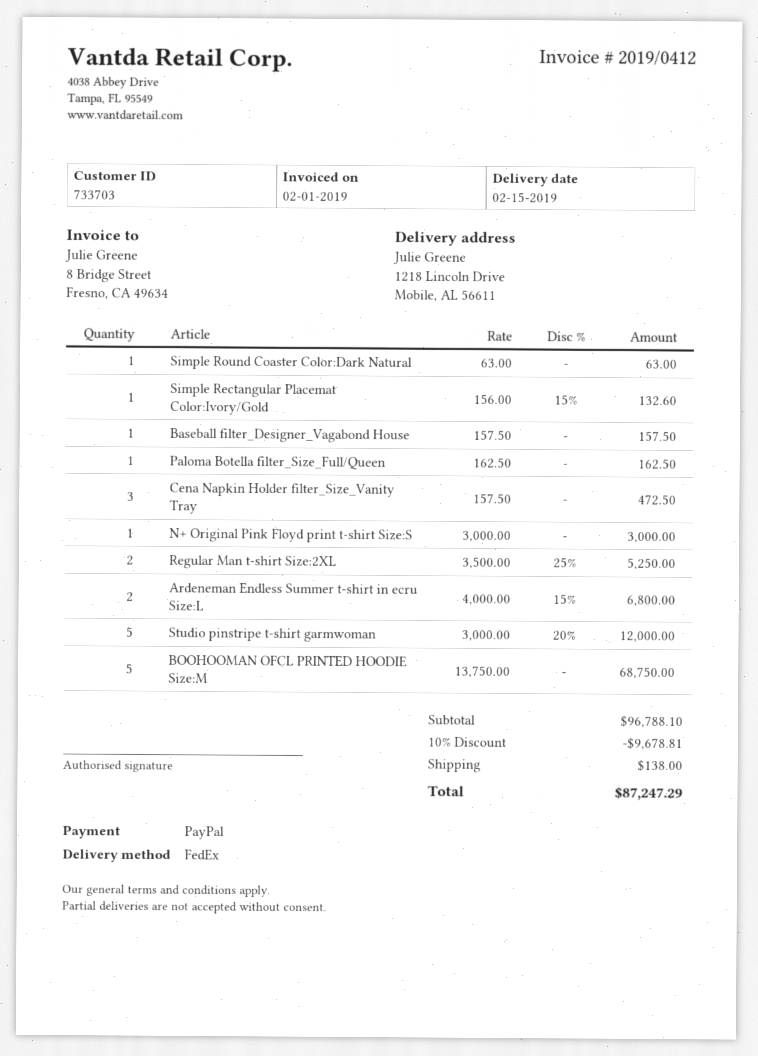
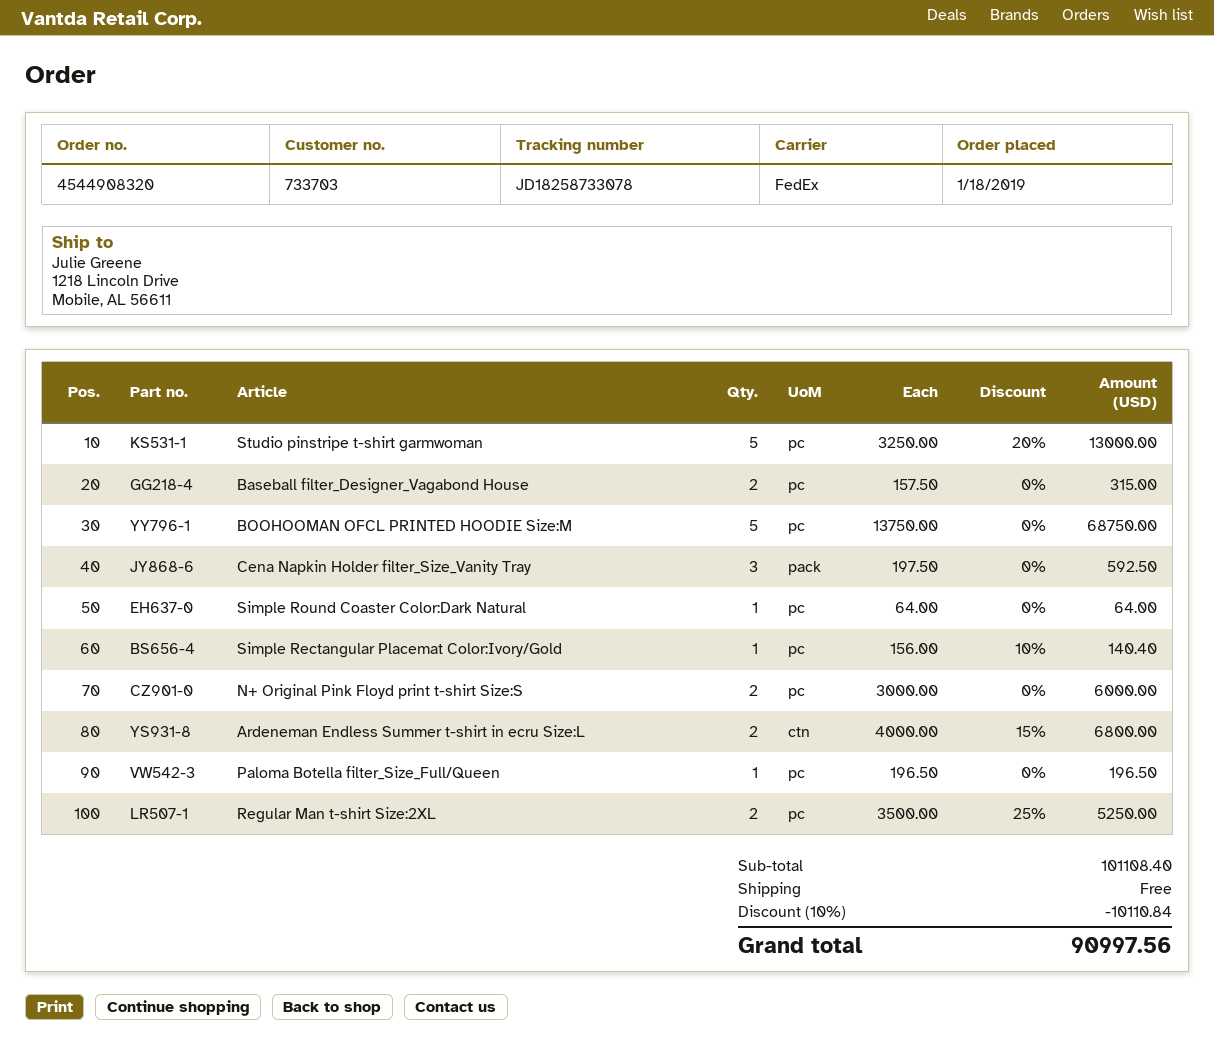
Simple Round Coaster Color:Dark Natural: 1 x 63.00 = 63.00 -> 1 x 64.00 = 64.00
Simple Rectangular Placemat Color:Ivory/Gold: 1 x 156.00 - 15% = 132.60 -> 1 x 156.00 - 10% = 140.40
Baseball filter_Designer_Vagabond House: 1 x 157.50 = 157.50 -> 2 x 157.50 = 315.00
Paloma Botella filter_Size_Full/Queen: 1 x 162.50 = 162.50 -> 1 x 196.50 = 196.50
Cena Napkin Holder filter_Size_Vanity Tray: 3 x 157.50 = 472.50 -> 3 x 197.50 = 592.50
N+ Original Pink Floyd print t-shirt Size:S: 1 x 3000.00 = 3000.00 -> 2 x 3000.00 = 6000.00
Studio pinstripe t-shirt garmwoman: 5 x 3000.00 - 20% = 12000.00 -> 5 x 3250.00 - 20% = 13000.00
subtotal: 96788.10 -> 101108.40
discount: 10% = 9678.81 -> 10% = 10110.84
shipping: 138.00 -> 0.00
total: 87247.29 -> 90997.56

